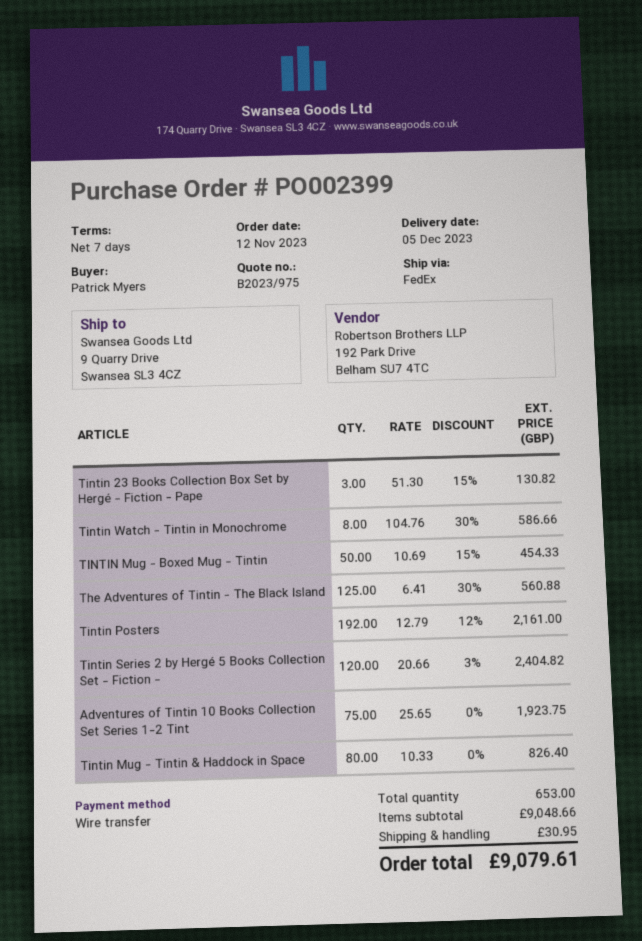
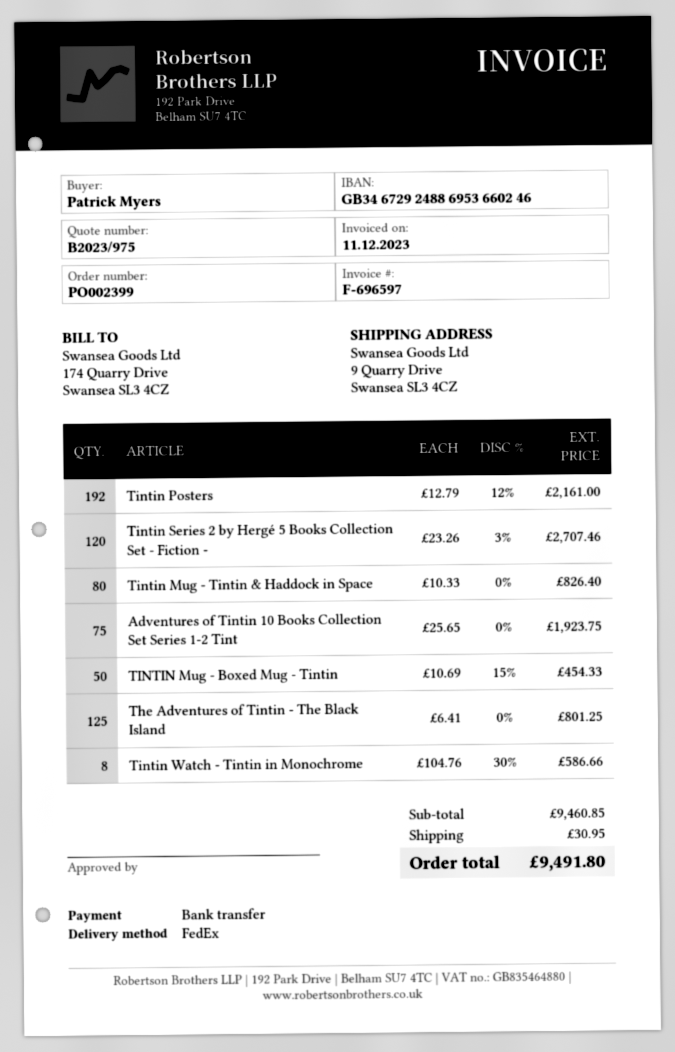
Tintin 23 Books Collection Box Set by Hergé - Fiction - Pape: 3 x 51.30 - 15% = 130.82 -> none
The Adventures of Tintin - The Black Island: 125 x 6.41 - 30% = 560.88 -> 125 x 6.41 = 801.25
Tintin Series 2 by Hergé 5 Books Collection Set - Fiction -: 120 x 20.66 - 3% = 2404.82 -> 120 x 23.26 - 3% = 2707.46
subtotal: 9048.66 -> 9460.85
total: 9079.61 -> 9491.80

